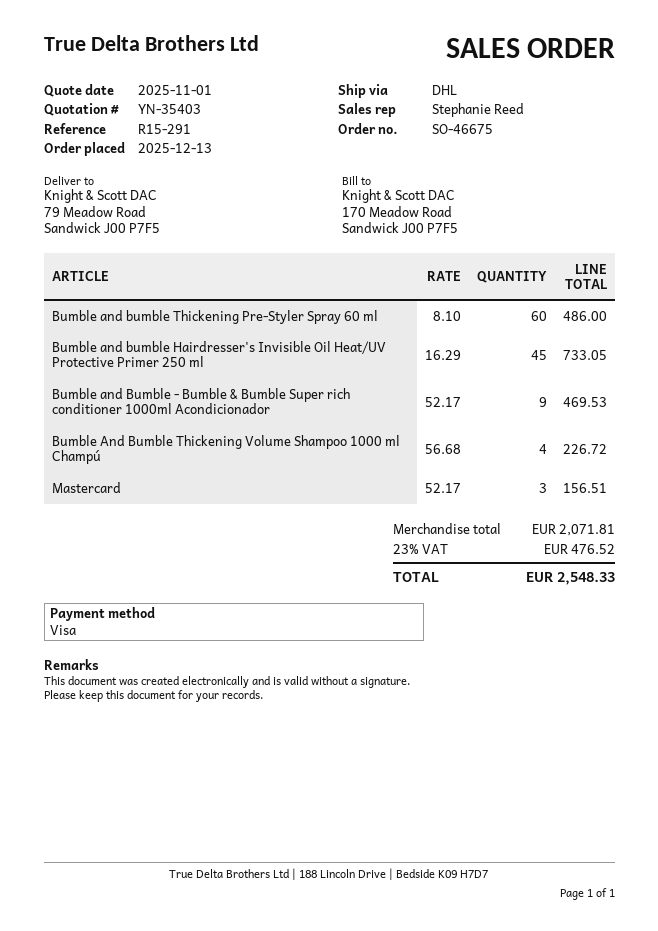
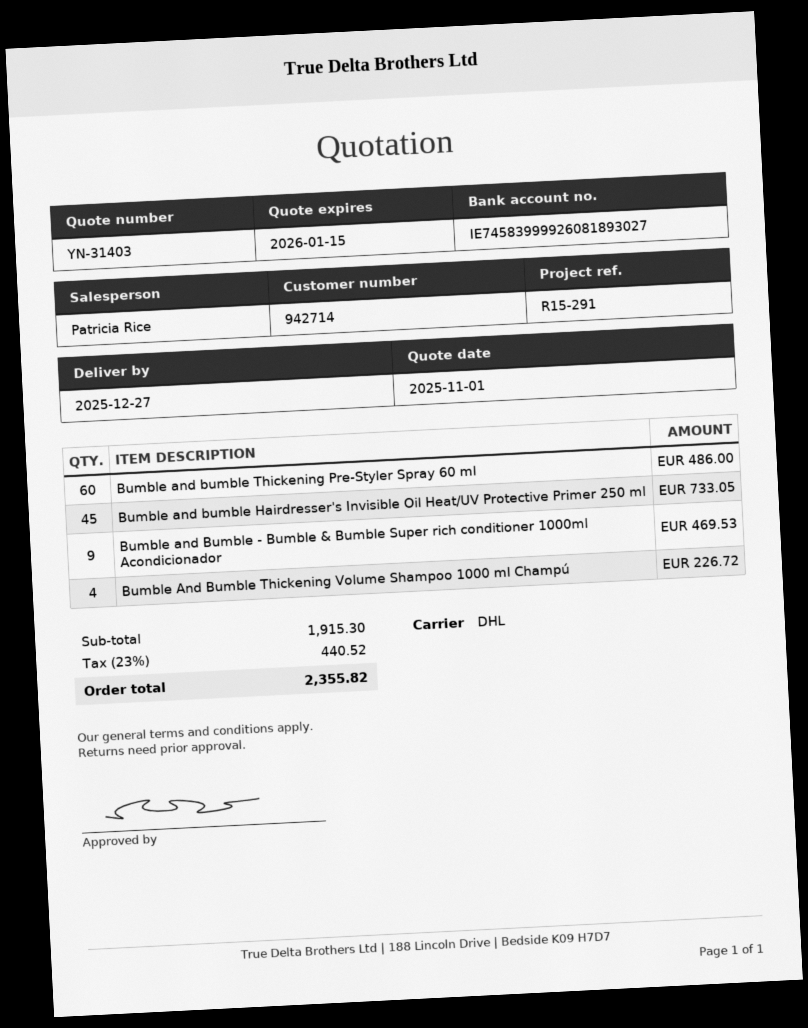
quote number: YN-35403 -> YN-31403
sales rep: Stephanie Reed -> Patricia Rice
Mastercard: 3 for 156.51 -> none
subtotal: 2071.81 -> 1915.30
tax: 23% = 476.52 -> 23% = 440.52
total: 2548.33 -> 2355.82

